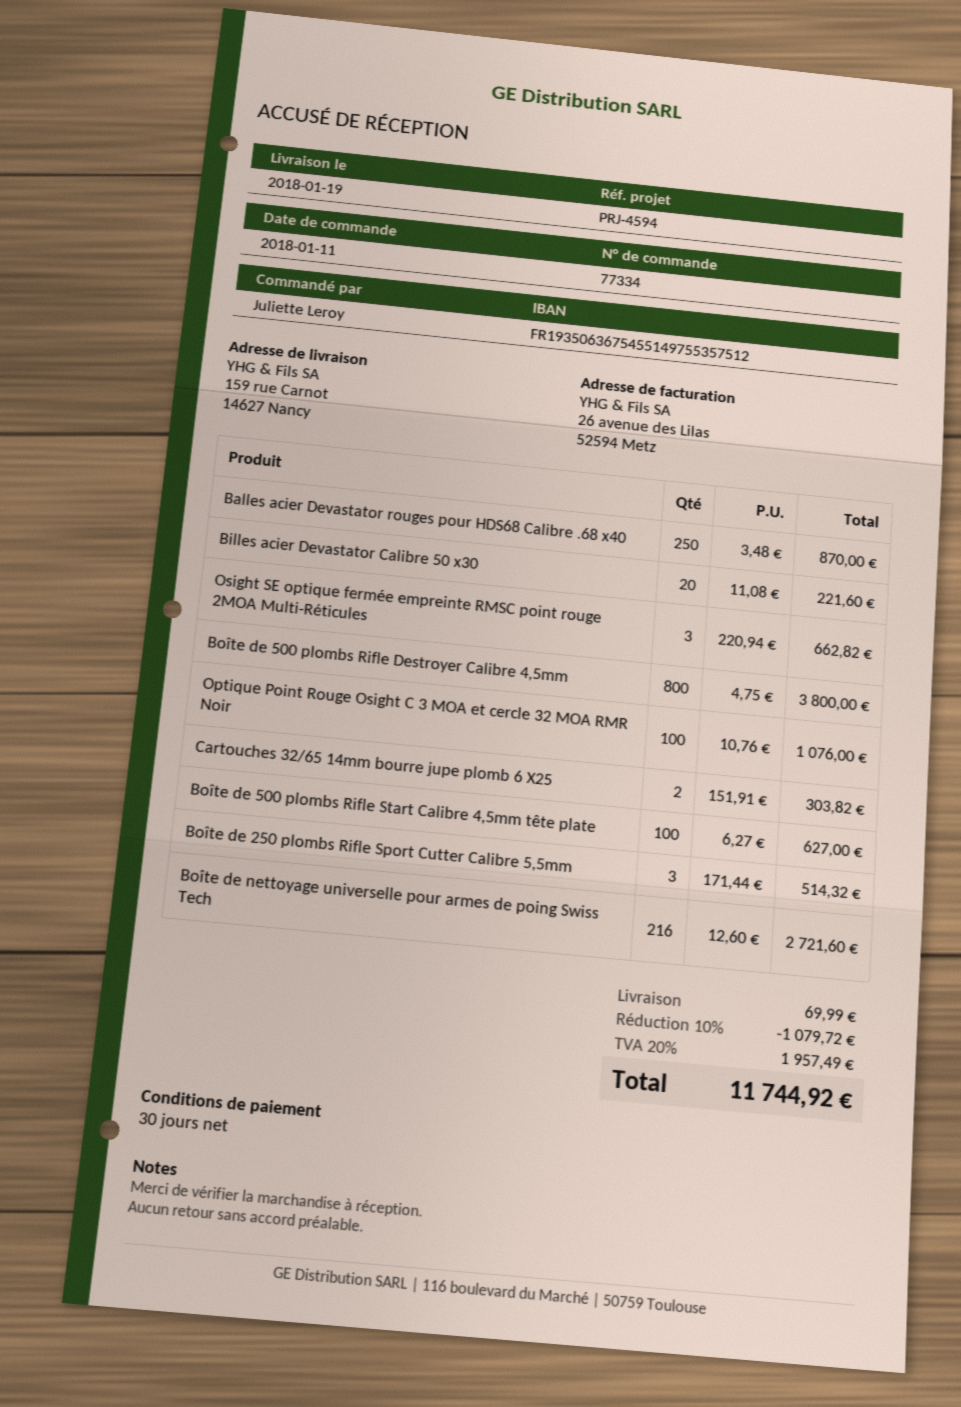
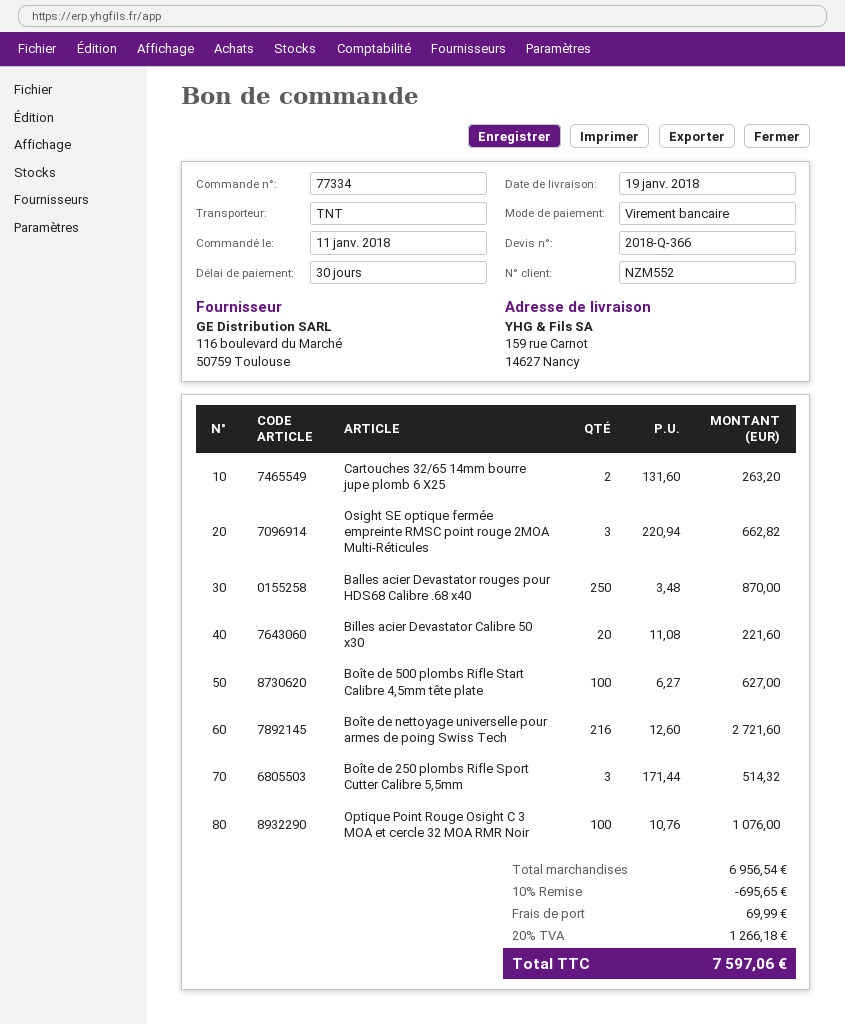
Boîte de 500 plombs Rifle Destroyer Calibre 4,5mm: 800 x 4.75 = 3800.00 -> none
Cartouches 32/65 14mm bourre jupe plomb 6 X25: 2 x 151.91 = 303.82 -> 2 x 131.60 = 263.20
discount: 10% = 1079.72 -> 10% = 695.65
tax: 20% = 1957.49 -> 20% = 1266.18
total: 11744.92 -> 7597.06

